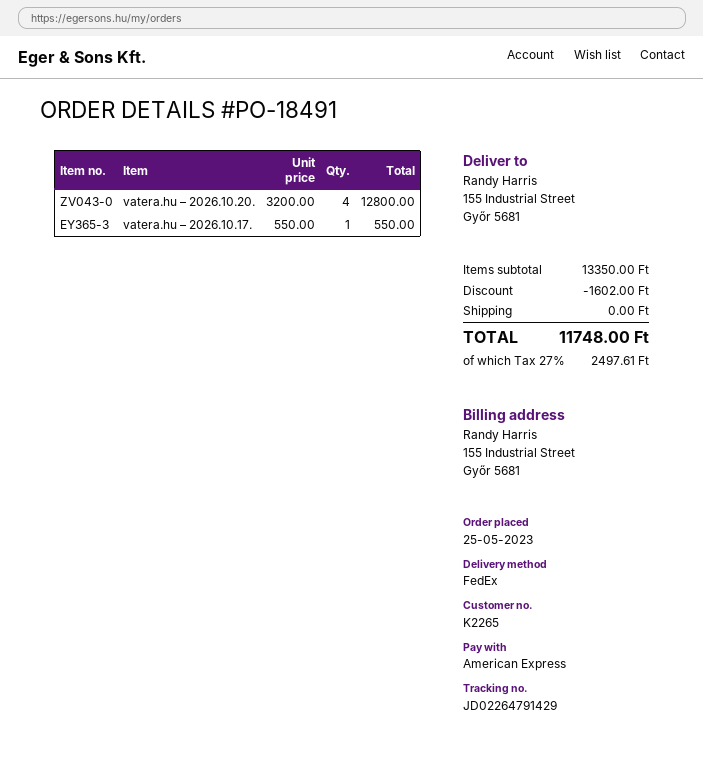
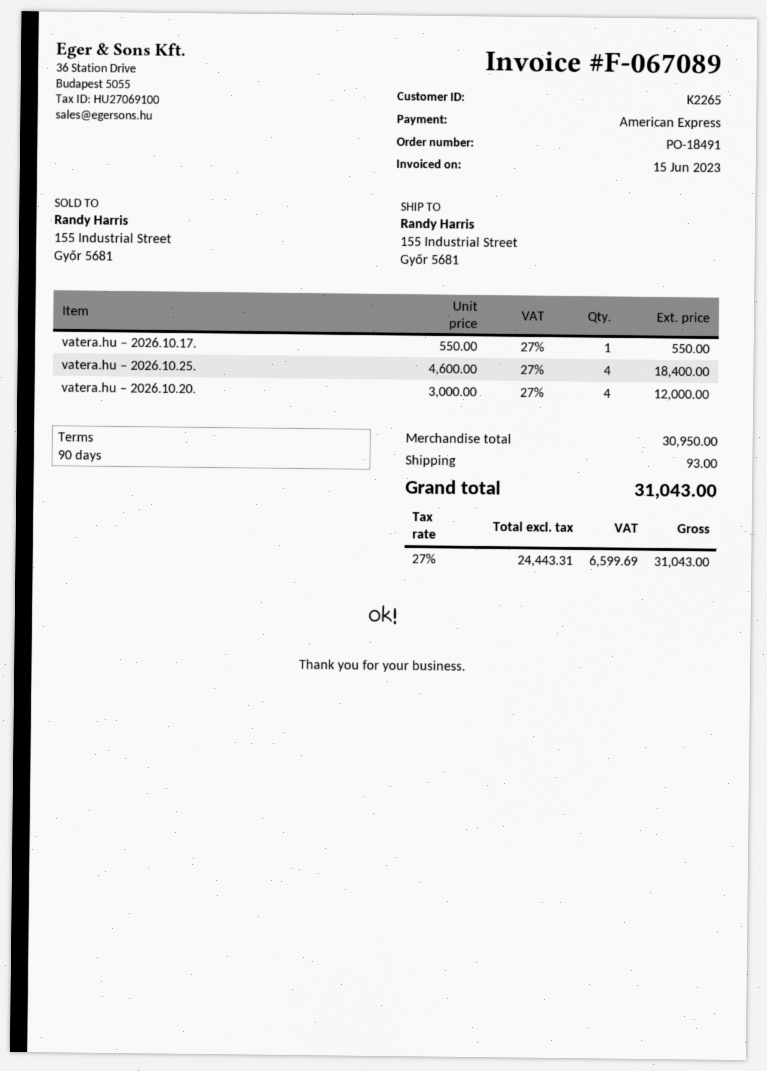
vatera.hu – 2026.10.20.: 4 x 3200.00 = 12800.00 -> 4 x 3000.00 = 12000.00
vatera.hu – 2026.10.25.: none -> 4 x 4600.00 = 18400.00
subtotal: 13350.00 -> 30950.00
discount: 1602.00 -> none
shipping: 0.00 -> 93.00
tax: 27% = 2497.61 -> 27% = 6599.69
total: 11748.00 -> 31043.00

